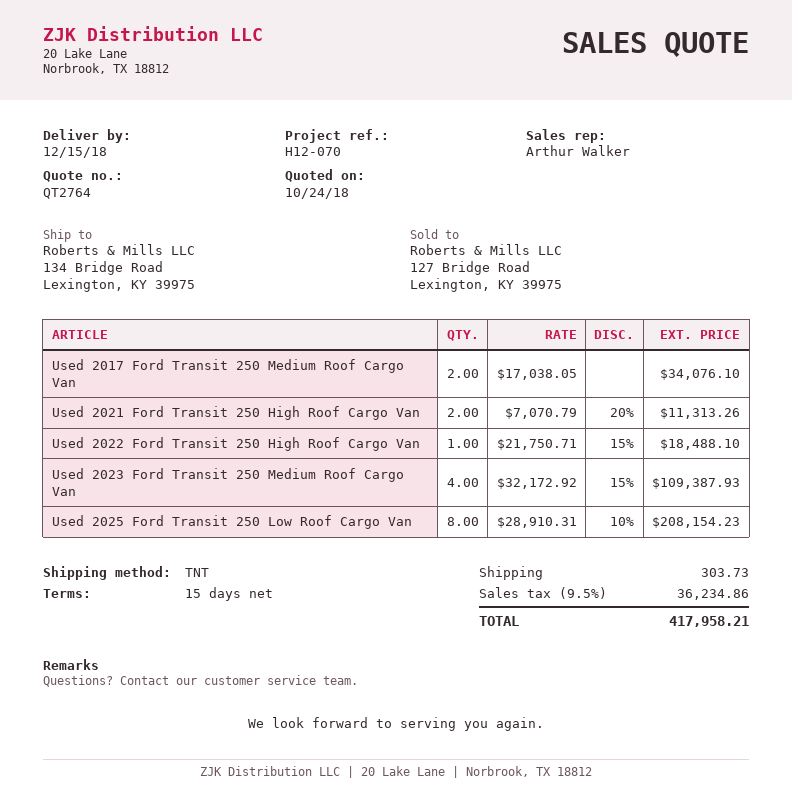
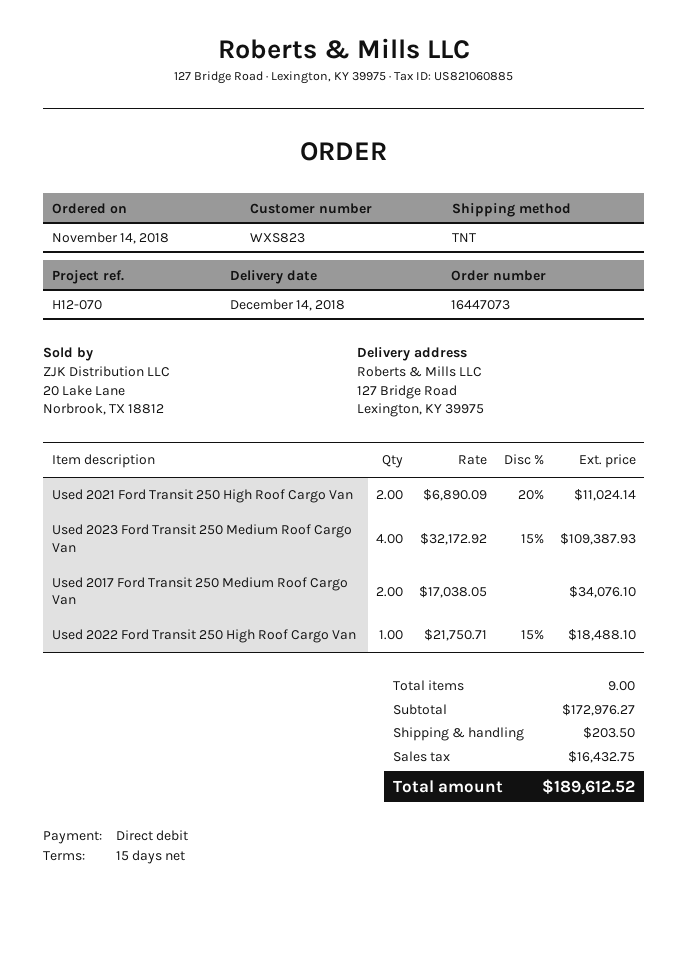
delivery date: 2018-12-15 -> 2018-12-14
ship to: 134 Bridge Road, Lexington, KY 39975 -> 127 Bridge Road, Lexington, KY 39975
Used 2021 Ford Transit 250 High Roof Cargo Van: 2 x 7070.79 - 20% = 11313.26 -> 2 x 6890.09 - 20% = 11024.14
Used 2025 Ford Transit 250 Low Roof Cargo Van: 8 x 28910.31 - 10% = 208154.23 -> none
shipping: 303.73 -> 203.50
tax: 36234.86 -> 16432.75
total: 417958.21 -> 189612.52

